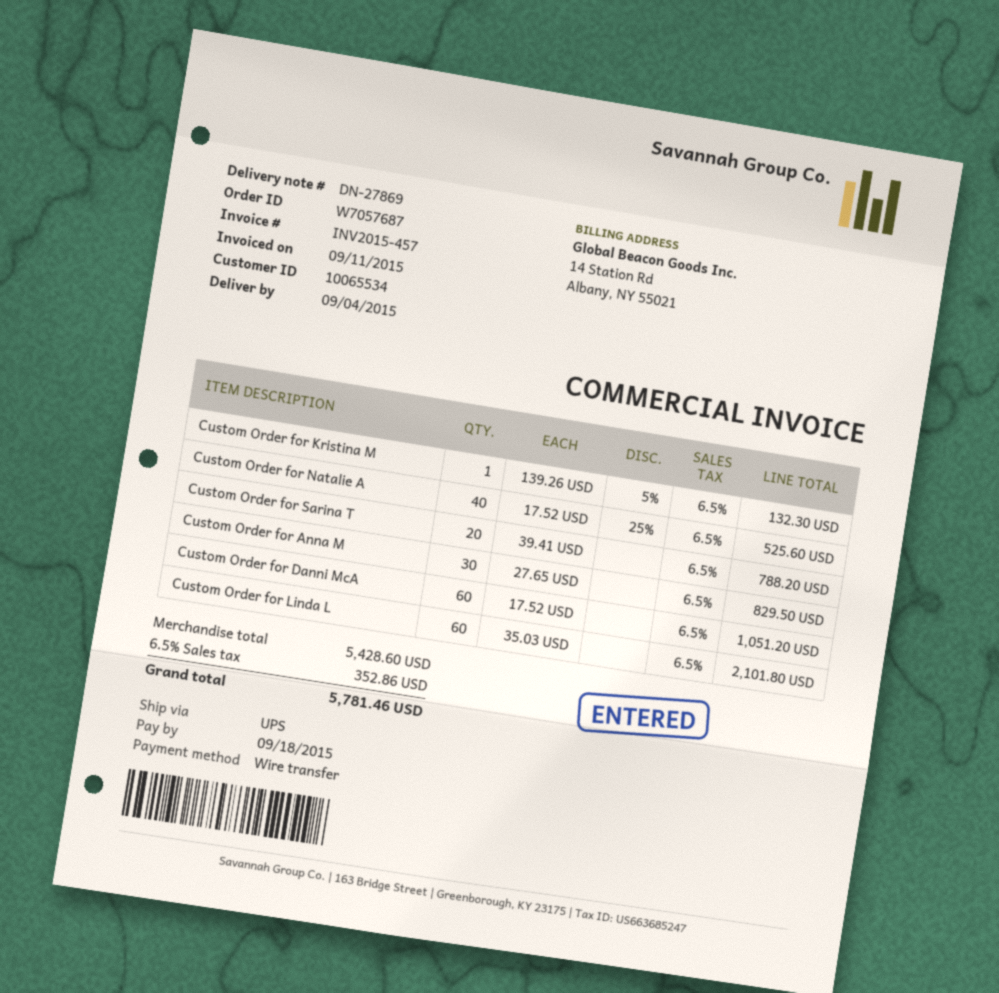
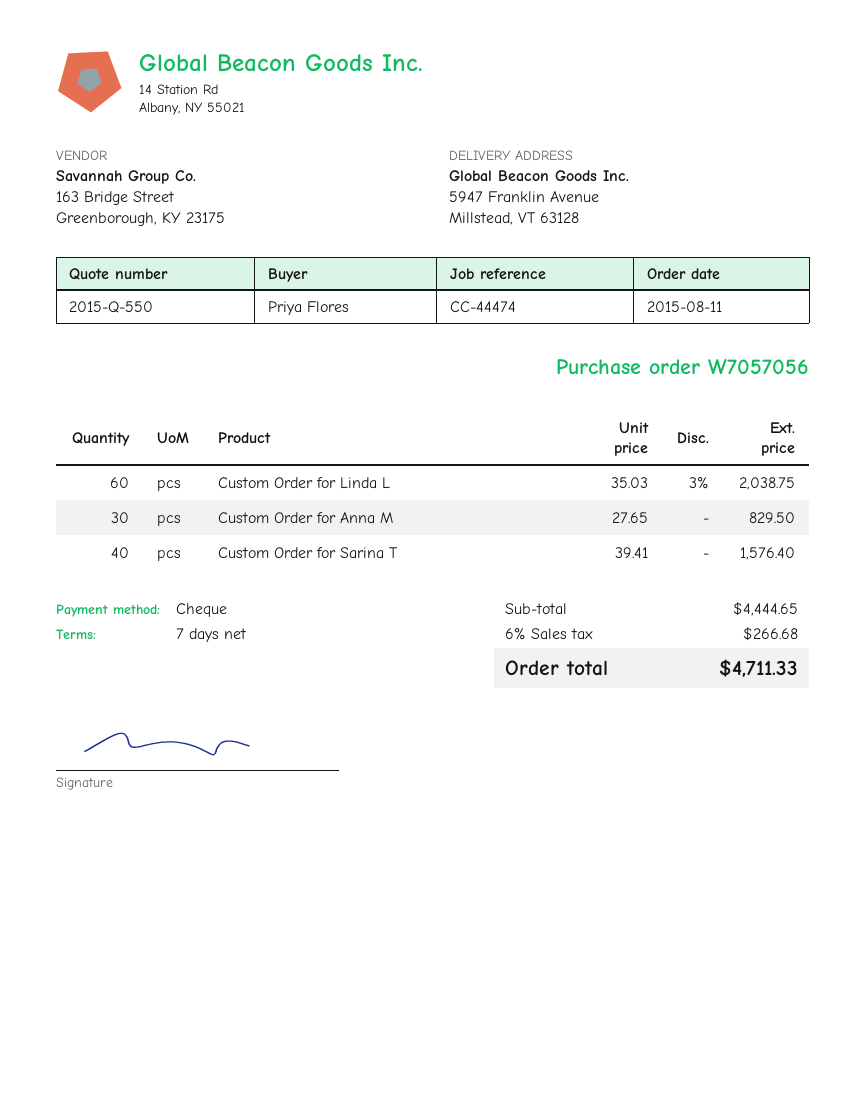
order number: W7057687 -> W7057056
payment method: bank transfer -> cheque
Custom Order for Kristina M: 1 x 139.26 - 5% = 132.30 -> none
Custom Order for Natalie A: 40 x 17.52 - 25% = 525.60 -> none
Custom Order for Sarina T: 20 x 39.41 = 788.20 -> 40 x 39.41 = 1576.40
Custom Order for Danni McA: 60 x 17.52 = 1051.20 -> none
Custom Order for Linda L: 60 x 35.03 = 2101.80 -> 60 x 35.03 - 3% = 2038.75
subtotal: 5428.60 -> 4444.65
tax: 6.5% = 352.86 -> 6% = 266.68
total: 5781.46 -> 4711.33

